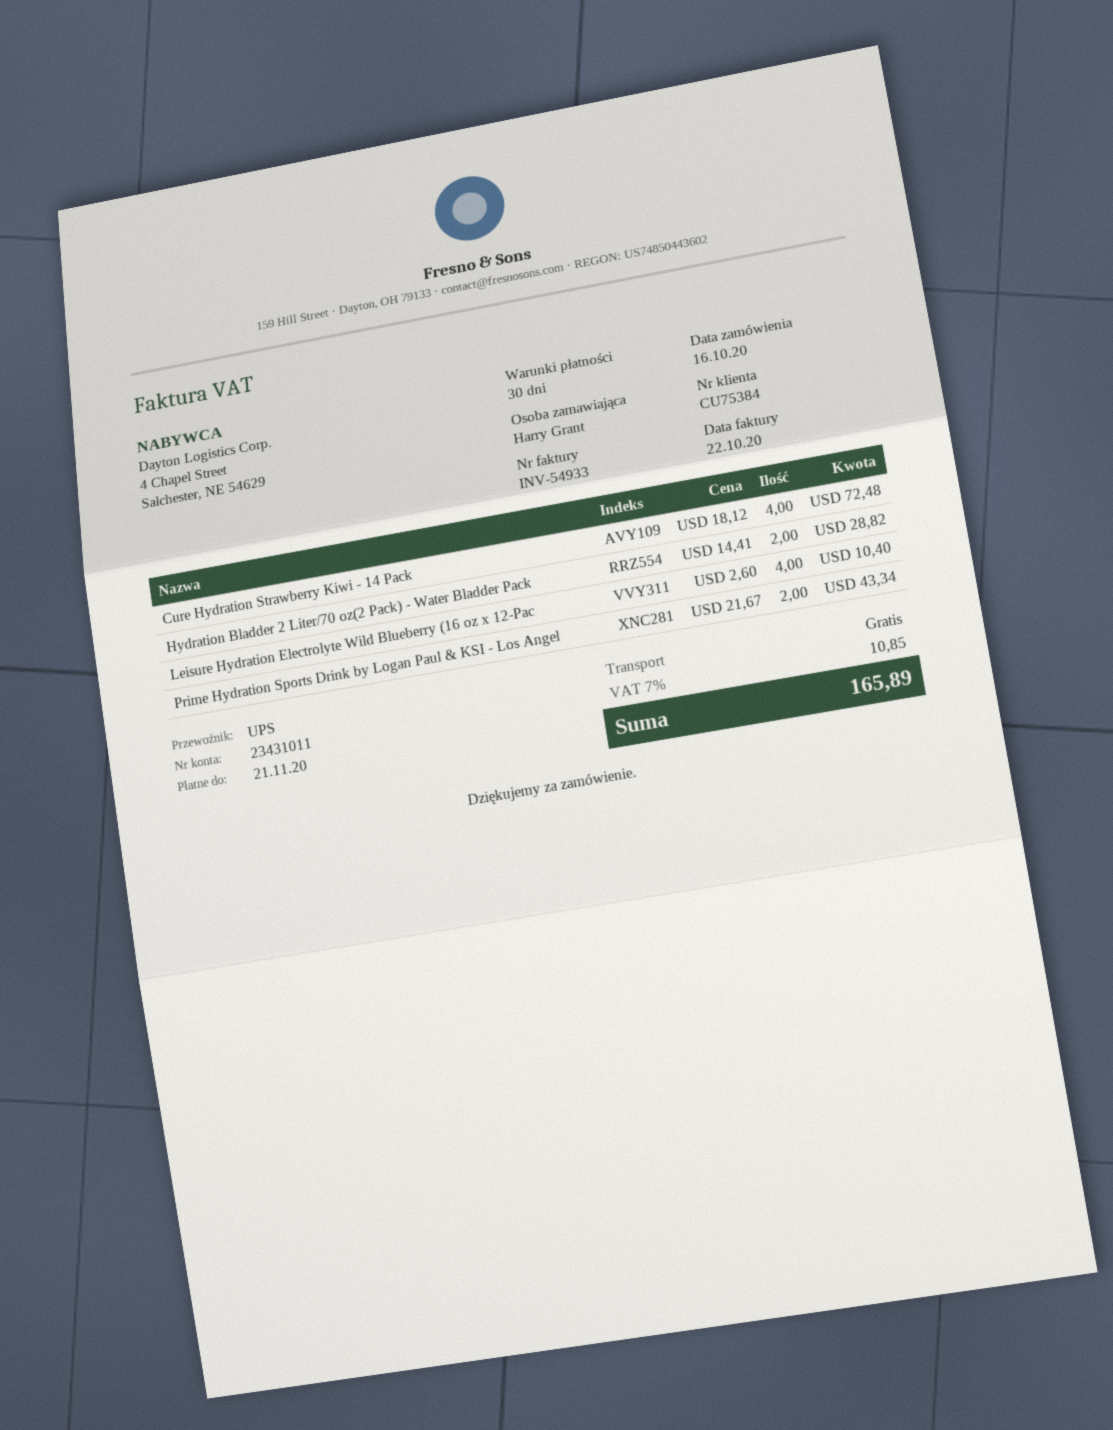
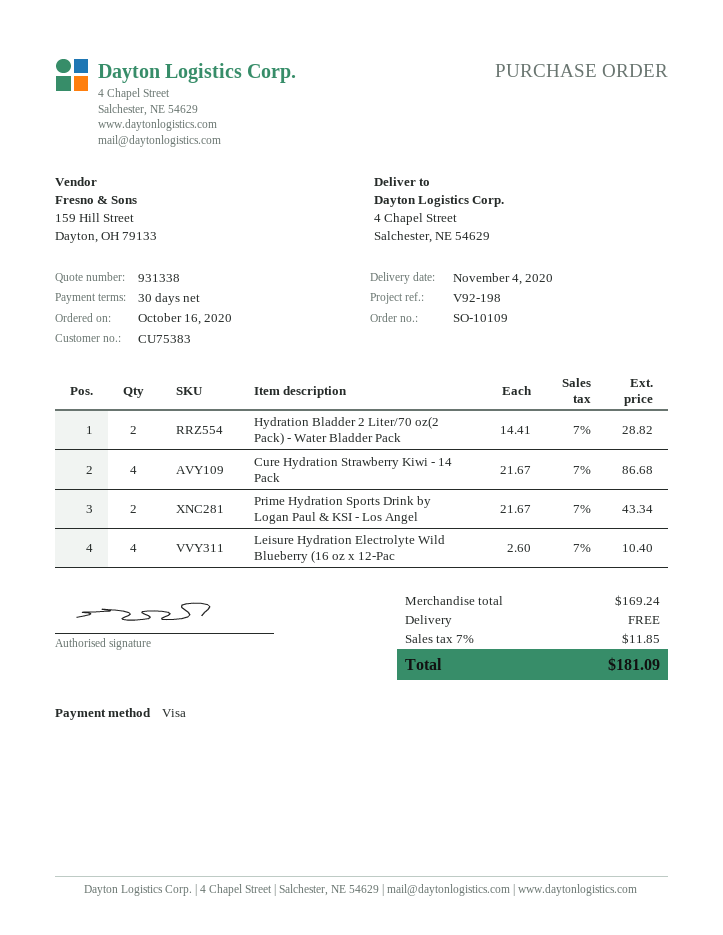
customer number: CU75384 -> CU75383
Cure Hydration Strawberry Kiwi - 14 Pack: 4 x 18.12 = 72.48 -> 4 x 21.67 = 86.68
tax: 7% = 10.85 -> 7% = 11.85
total: 165.89 -> 181.09

